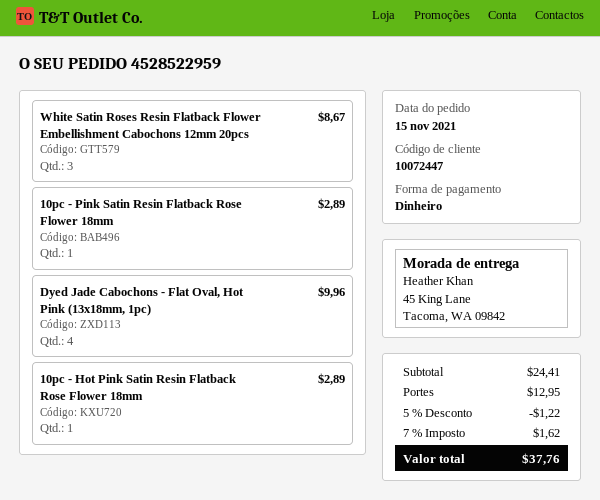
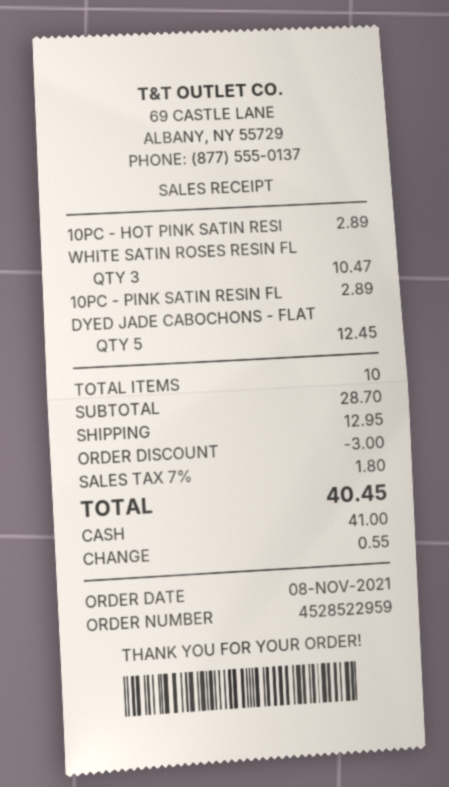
order date: 2021-11-15 -> 2021-11-08
White Satin Roses Resin Flatback Flower Embellishment Cabochons 12mm 20pcs: 3 for 8.67 -> 3 for 10.47
Dyed Jade Cabochons - Flat Oval, Hot Pink (13x18mm, 1pc): 4 for 9.96 -> 5 for 12.45
subtotal: 24.41 -> 28.70
discount: 1.22 -> 3.00
tax: 7% = 1.62 -> 7% = 1.80
total: 37.76 -> 40.45

